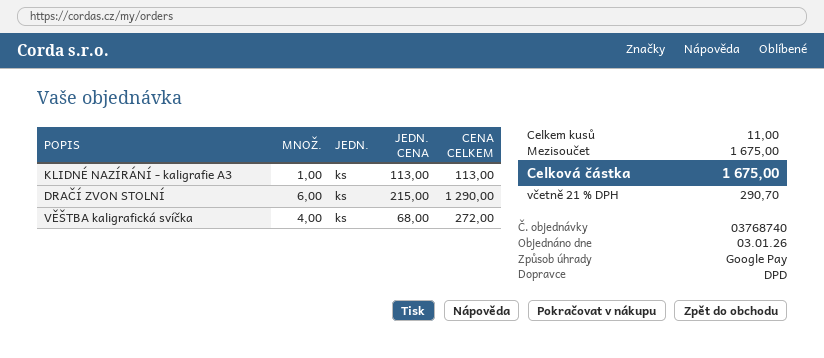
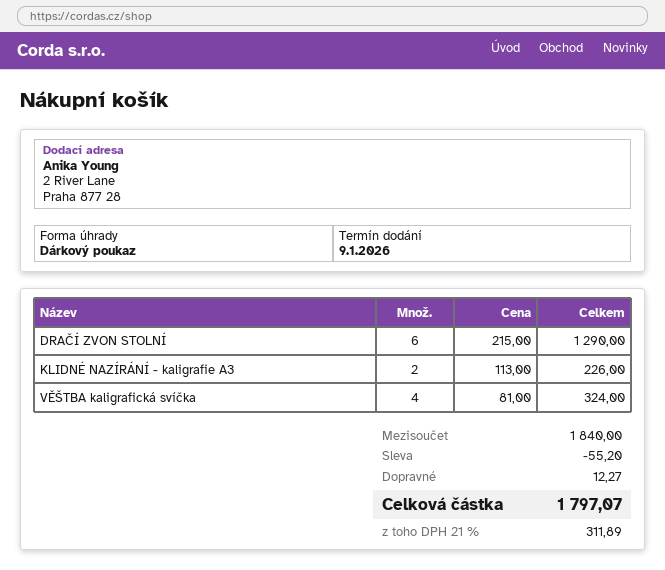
payment method: Google Pay -> gift card
KLIDNÉ NAZÍRÁNÍ - kaligrafie A3: 1 x 113.00 = 113.00 -> 2 x 113.00 = 226.00
VĚŠTBA kaligrafická svíčka: 4 x 68.00 = 272.00 -> 4 x 81.00 = 324.00
subtotal: 1675.00 -> 1840.00
discount: none -> 55.20
shipping: none -> 12.27
tax: 21% = 290.70 -> 21% = 311.89
total: 1675.00 -> 1797.07

